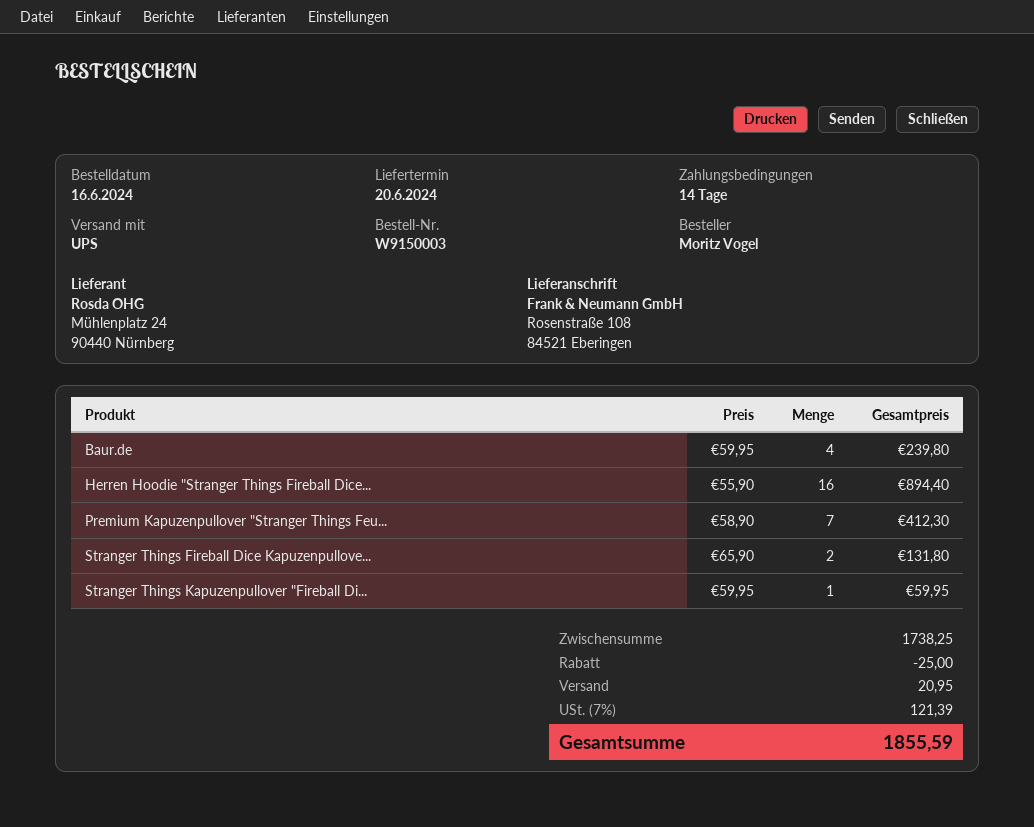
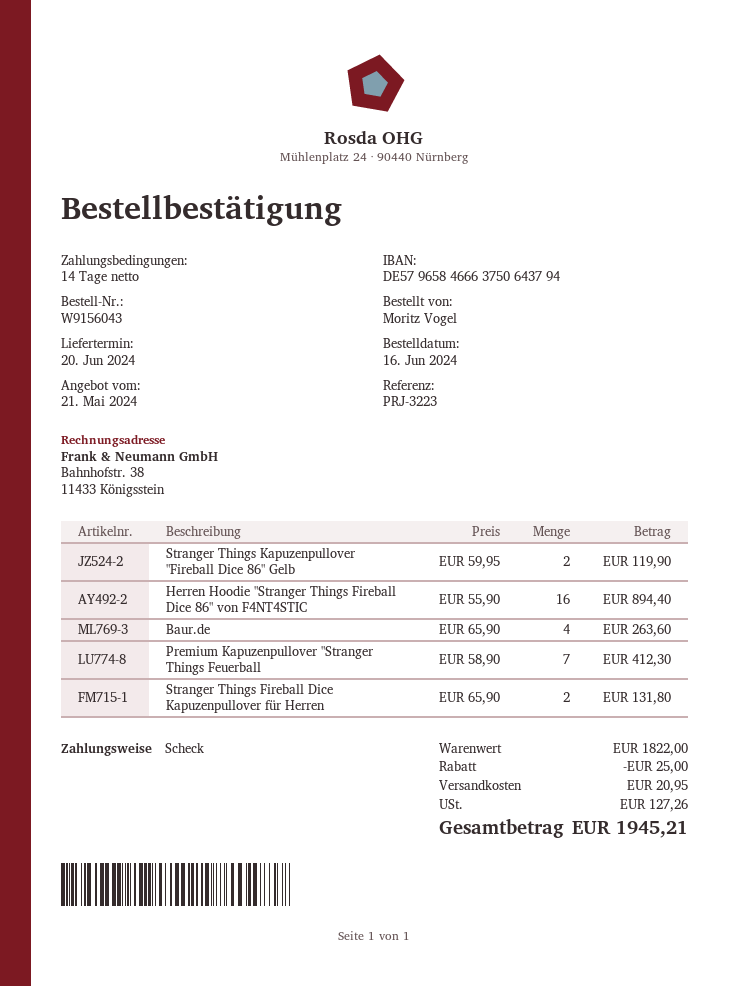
order number: W9150003 -> W9156043
Baur.de: 4 x 59.95 = 239.80 -> 4 x 65.90 = 263.60
Stranger Things Kapuzenpullover "Fireball Di...: 1 x 59.95 = 59.95 -> 2 x 59.95 = 119.90
subtotal: 1738.25 -> 1822.00
tax: 121.39 -> 127.26
total: 1855.59 -> 1945.21

